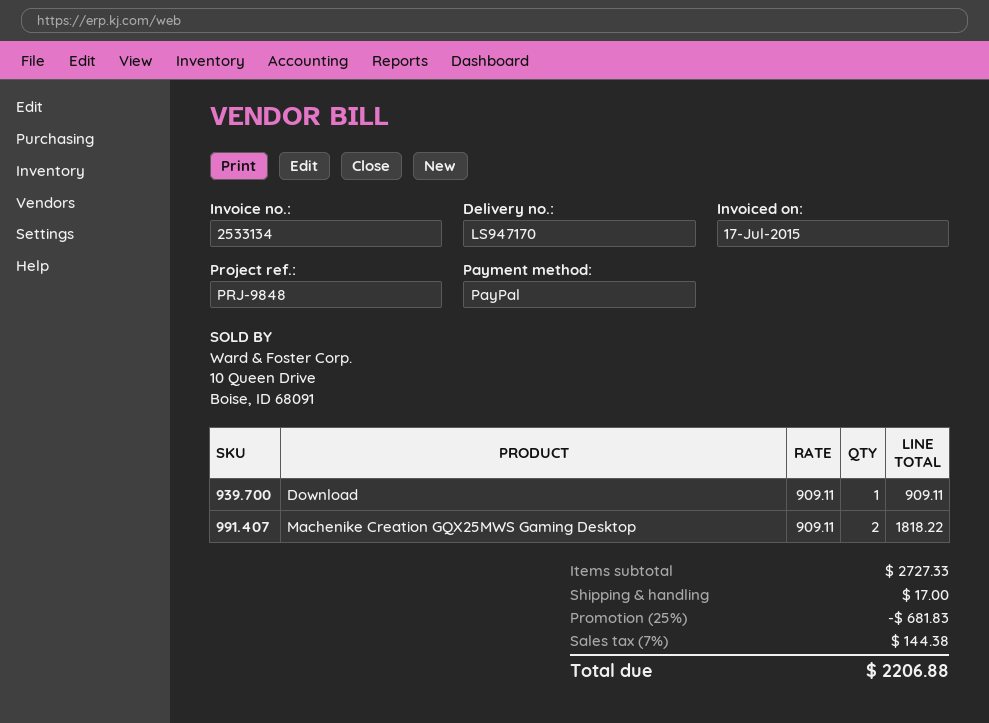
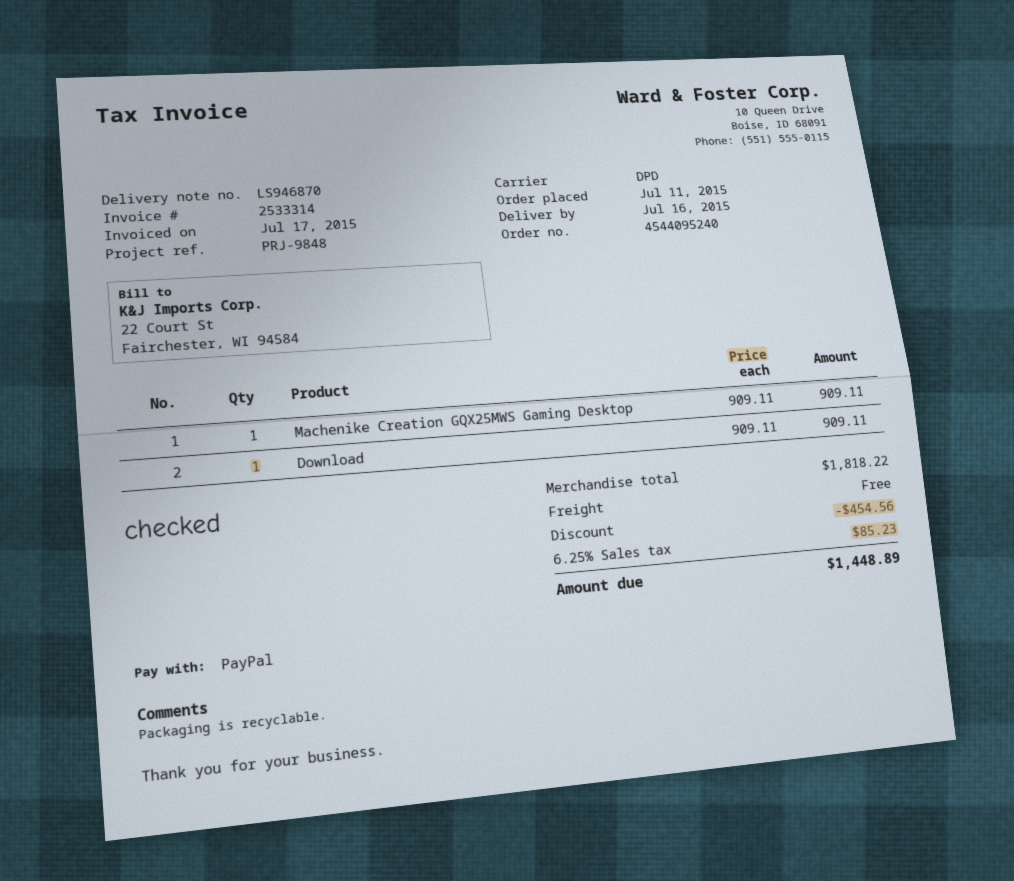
delivery note number: LS947170 -> LS946870
invoice number: 2533134 -> 2533314
Machenike Creation GQX25MWS Gaming Desktop: 2 x 909.11 = 1818.22 -> 1 x 909.11 = 909.11
subtotal: 2727.33 -> 1818.22
discount: 681.83 -> 454.56
shipping: 17.00 -> 0.00
tax: 7% = 144.38 -> 6.25% = 85.23
total: 2206.88 -> 1448.89

